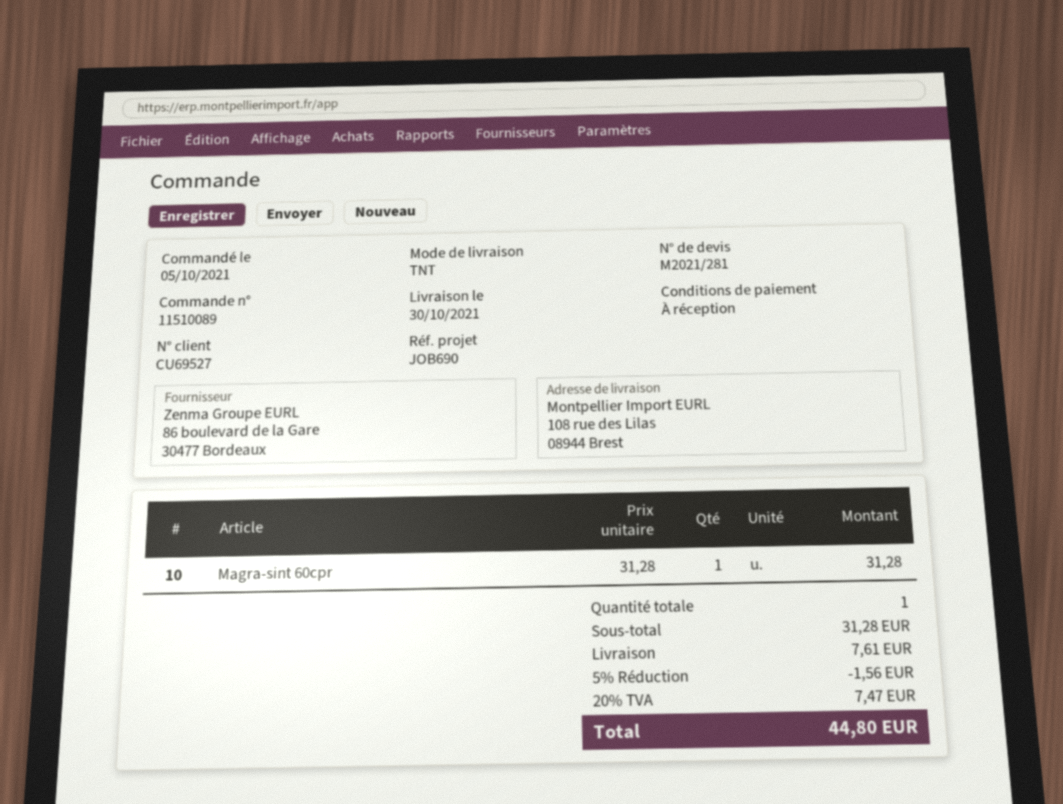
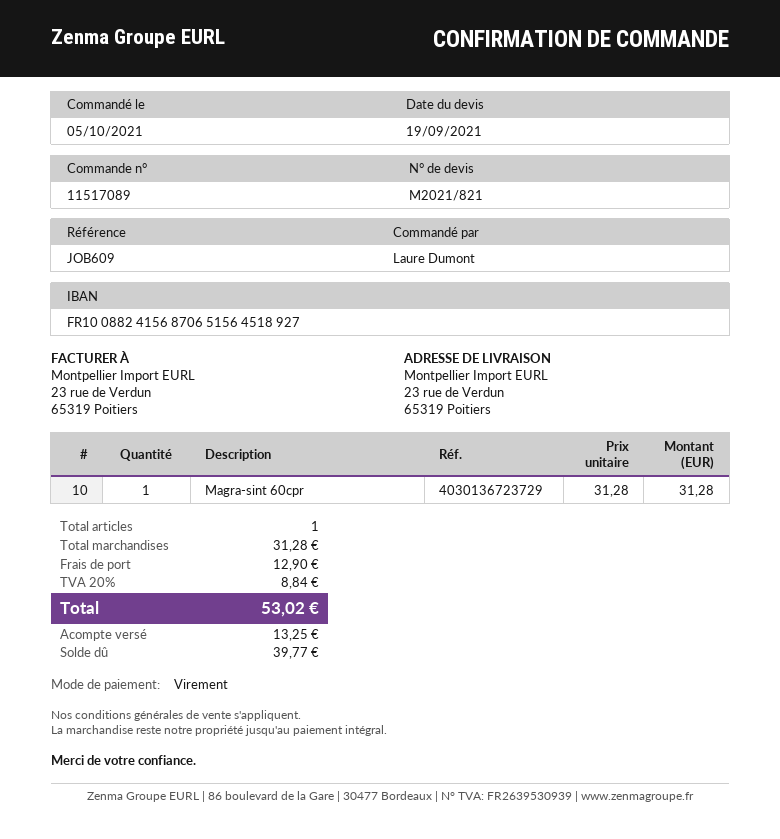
quote number: M2021/281 -> M2021/821
order number: 11510089 -> 11517089
reference: JOB690 -> JOB609
ship to: 108 rue des Lilas, 08944 Brest -> 23 rue de Verdun, 65319 Poitiers
discount: 5% = 1.56 -> none
shipping: 7.61 -> 12.90
tax: 20% = 7.47 -> 20% = 8.84
total: 44.80 -> 53.02

